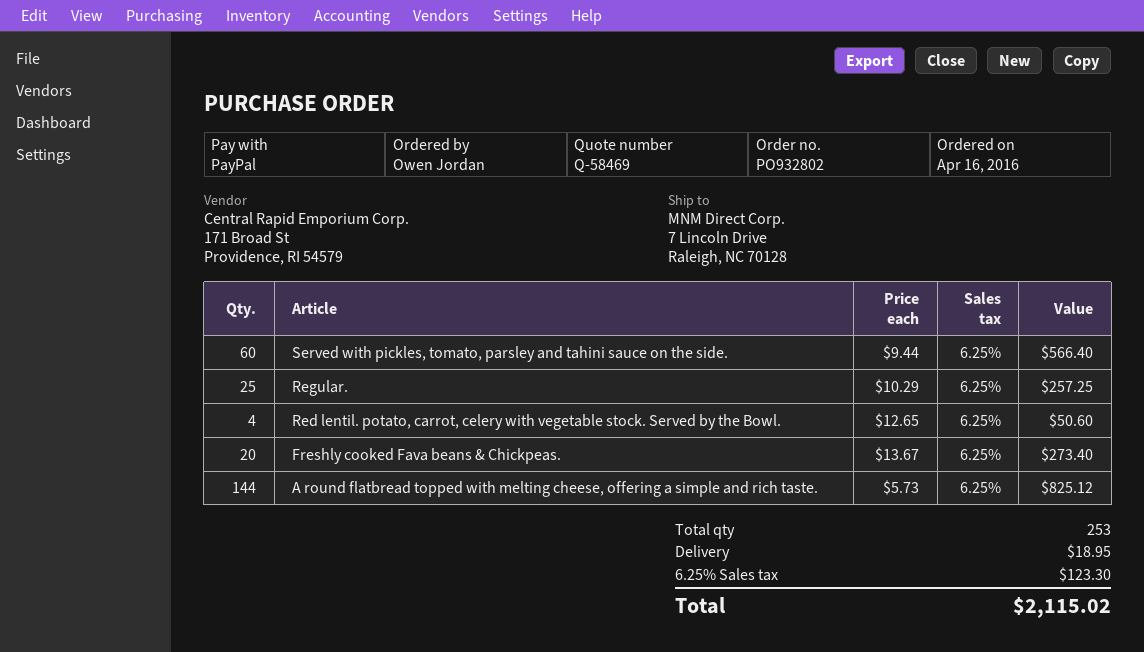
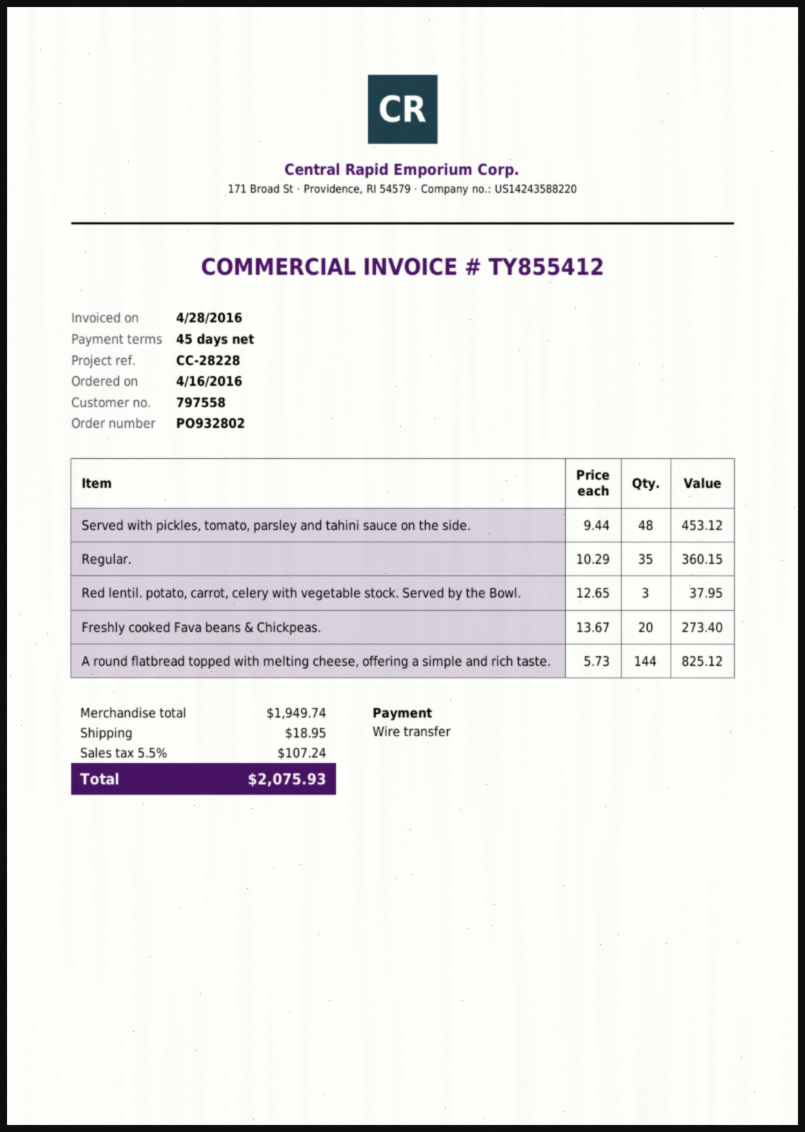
payment method: PayPal -> bank transfer
Served with pickles, tomato, parsley and tahini sauce on the side.: 60 x 9.44 = 566.40 -> 48 x 9.44 = 453.12
Regular.: 25 x 10.29 = 257.25 -> 35 x 10.29 = 360.15
Red lentil. potato, carrot, celery with vegetable stock. Served by the Bowl.: 4 x 12.65 = 50.60 -> 3 x 12.65 = 37.95
tax: 6.25% = 123.30 -> 5.5% = 107.24
total: 2115.02 -> 2075.93

